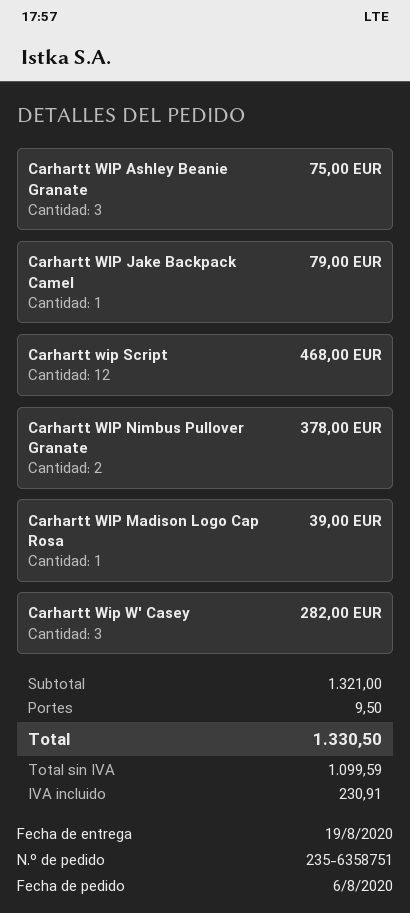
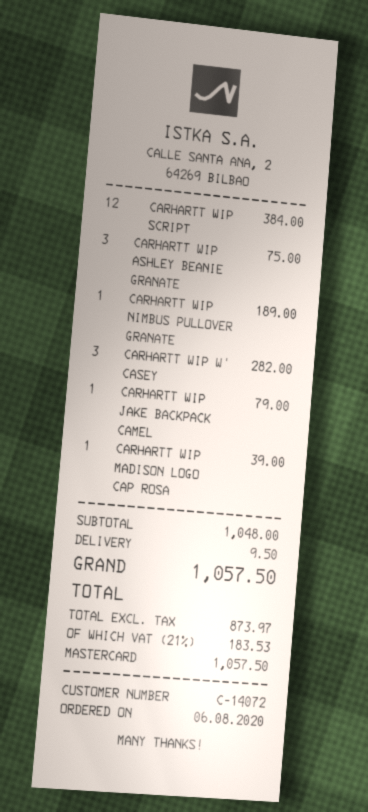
Carhartt wip Script: 12 for 468.00 -> 12 for 384.00
Carhartt WIP Nimbus Pullover Granate: 2 for 378.00 -> 1 for 189.00
subtotal: 1321.00 -> 1048.00
net: 1099.59 -> 873.97
tax: 230.91 -> 183.53
total: 1330.50 -> 1057.50

